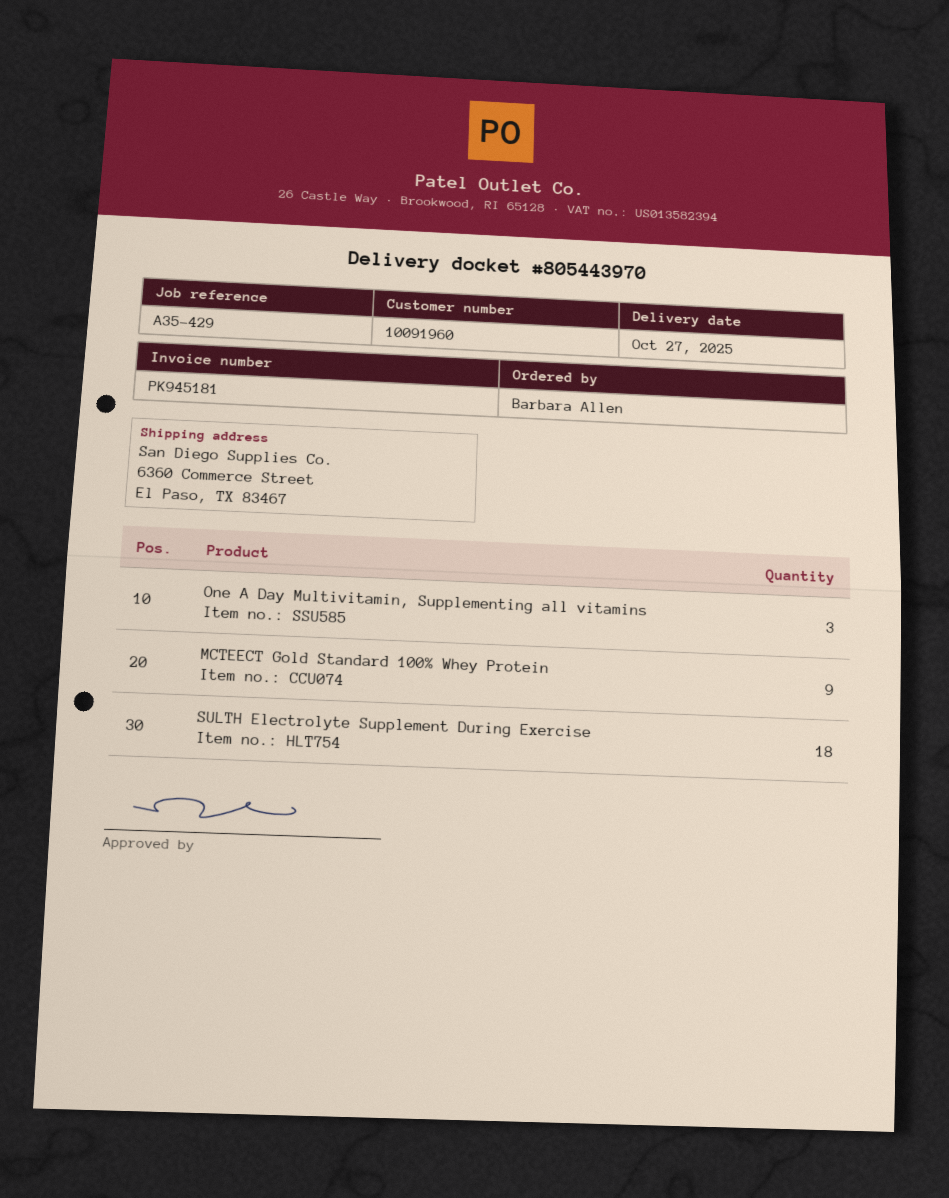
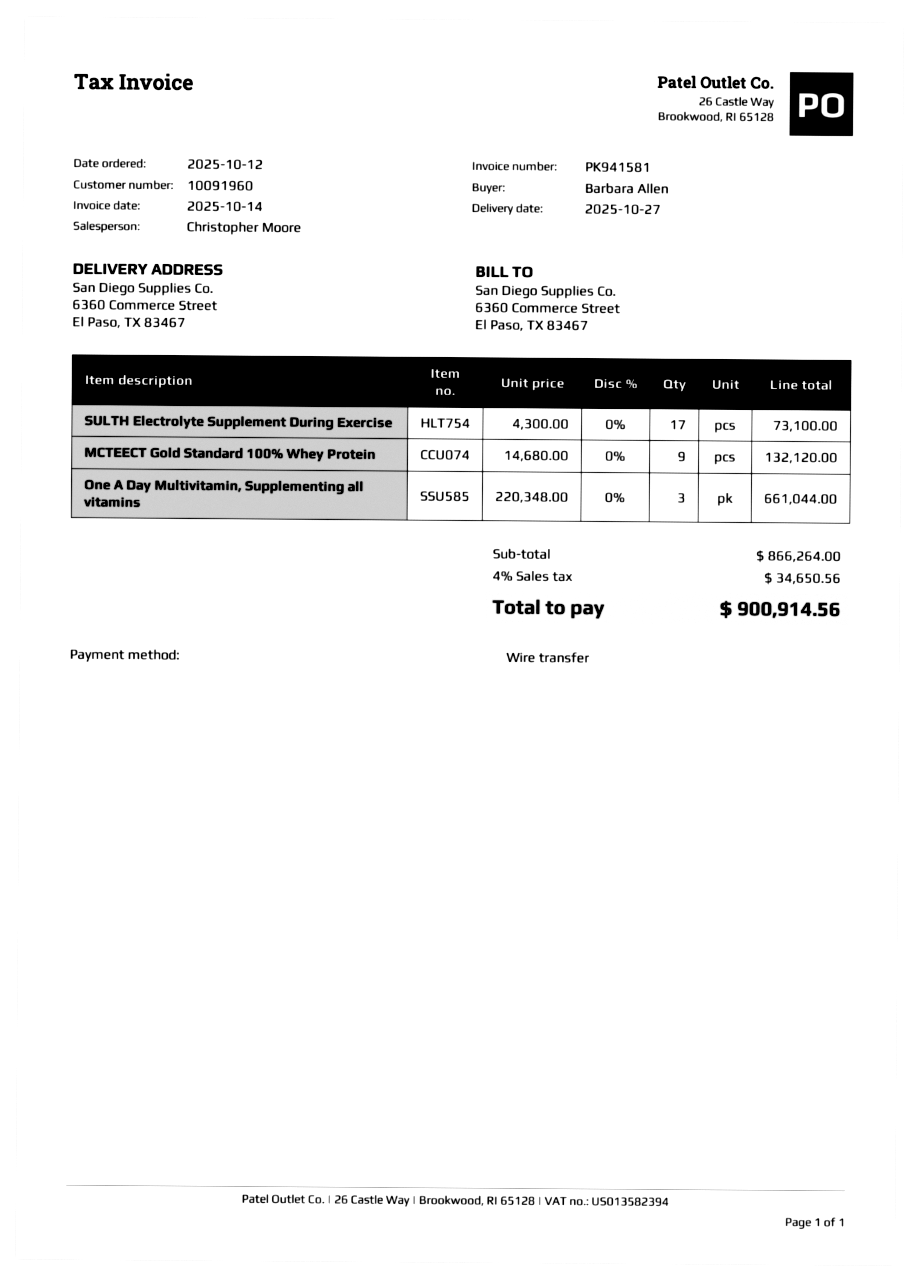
invoice number: PK945181 -> PK941581
SULTH Electrolyte Supplement During Exercise: 18 -> 17

